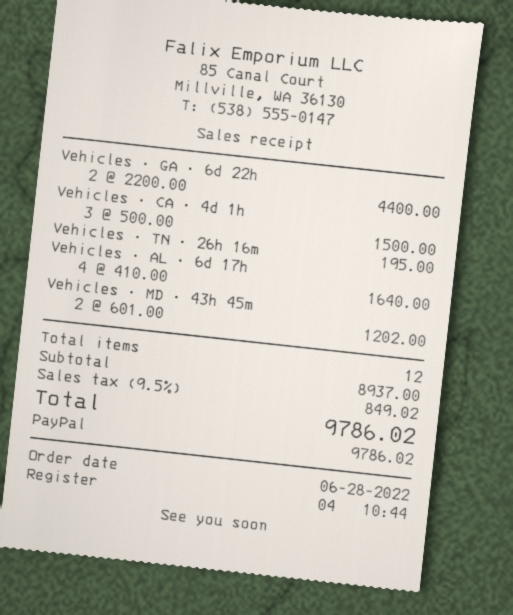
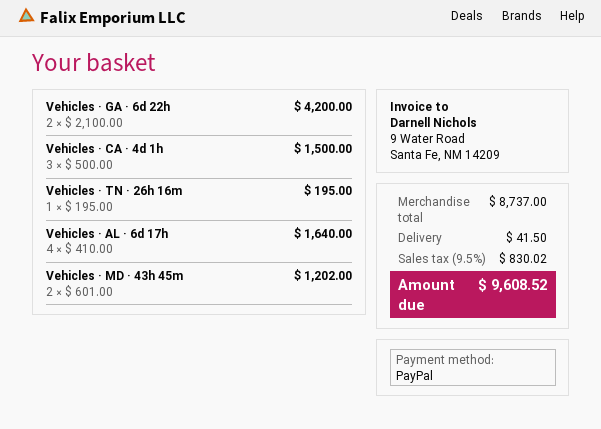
Vehicles · GA · 6d 22h: 2 x 2200.00 = 4400.00 -> 2 x 2100.00 = 4200.00
subtotal: 8937.00 -> 8737.00
shipping: none -> 41.50
tax: 9.5% = 849.02 -> 9.5% = 830.02
total: 9786.02 -> 9608.52

